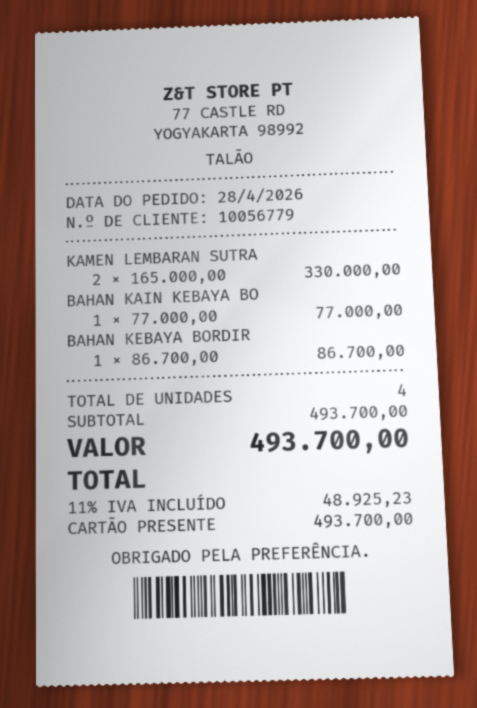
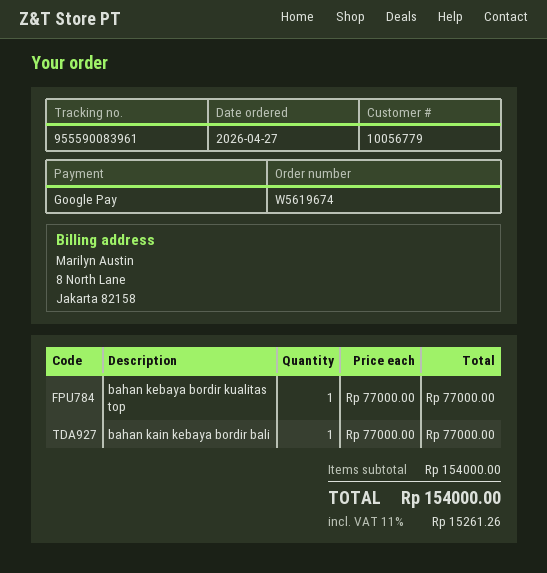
order date: 2026-04-28 -> 2026-04-27
payment method: gift card -> Google Pay
KAMEN LEMBARAN SUTRA: 2 x 165000.00 = 330000.00 -> none
BAHAN KEBAYA BORDIR: 1 x 86700.00 = 86700.00 -> 1 x 77000.00 = 77000.00
subtotal: 493700.00 -> 154000.00
tax: 11% = 48925.23 -> 11% = 15261.26
total: 493700.00 -> 154000.00

